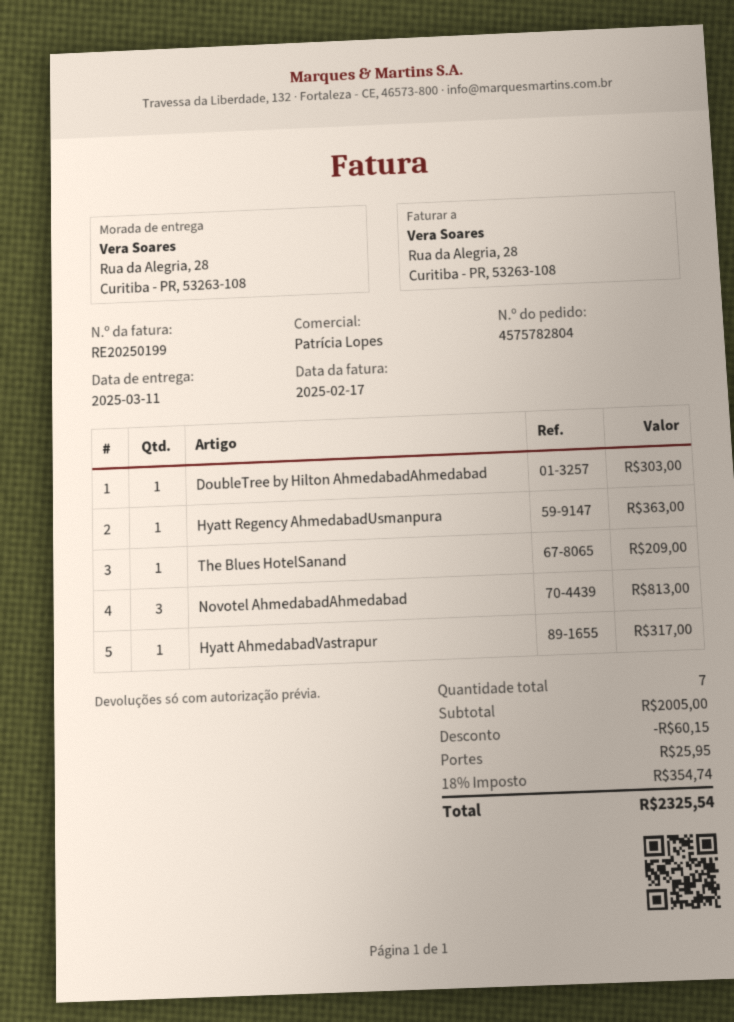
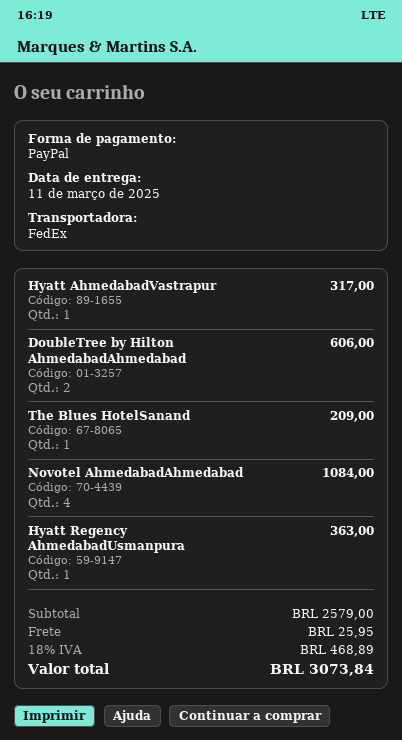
DoubleTree by Hilton AhmedabadAhmedabad: 1 for 303.00 -> 2 for 606.00
Novotel AhmedabadAhmedabad: 3 for 813.00 -> 4 for 1084.00
subtotal: 2005.00 -> 2579.00
discount: 60.15 -> none
tax: 18% = 354.74 -> 18% = 468.89
total: 2325.54 -> 3073.84

